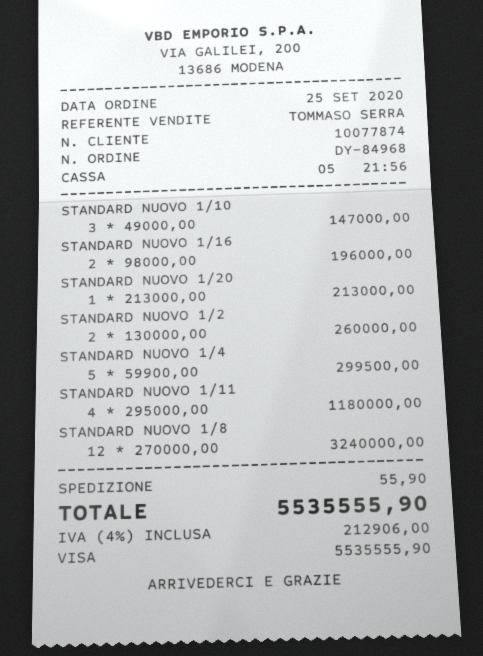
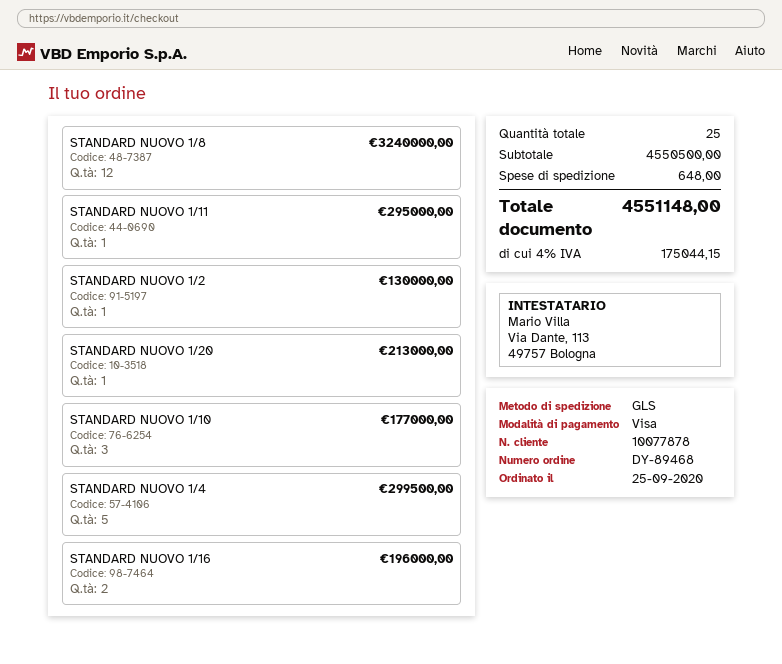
order number: DY-84968 -> DY-89468
customer number: 10077874 -> 10077878
STANDARD NUOVO 1/10: 3 for 147000.00 -> 3 for 177000.00
STANDARD NUOVO 1/2: 2 for 260000.00 -> 1 for 130000.00
STANDARD NUOVO 1/11: 4 for 1180000.00 -> 1 for 295000.00
shipping: 55.90 -> 648.00
tax: 4% = 212906.00 -> 4% = 175044.15
total: 5535555.90 -> 4551148.00

